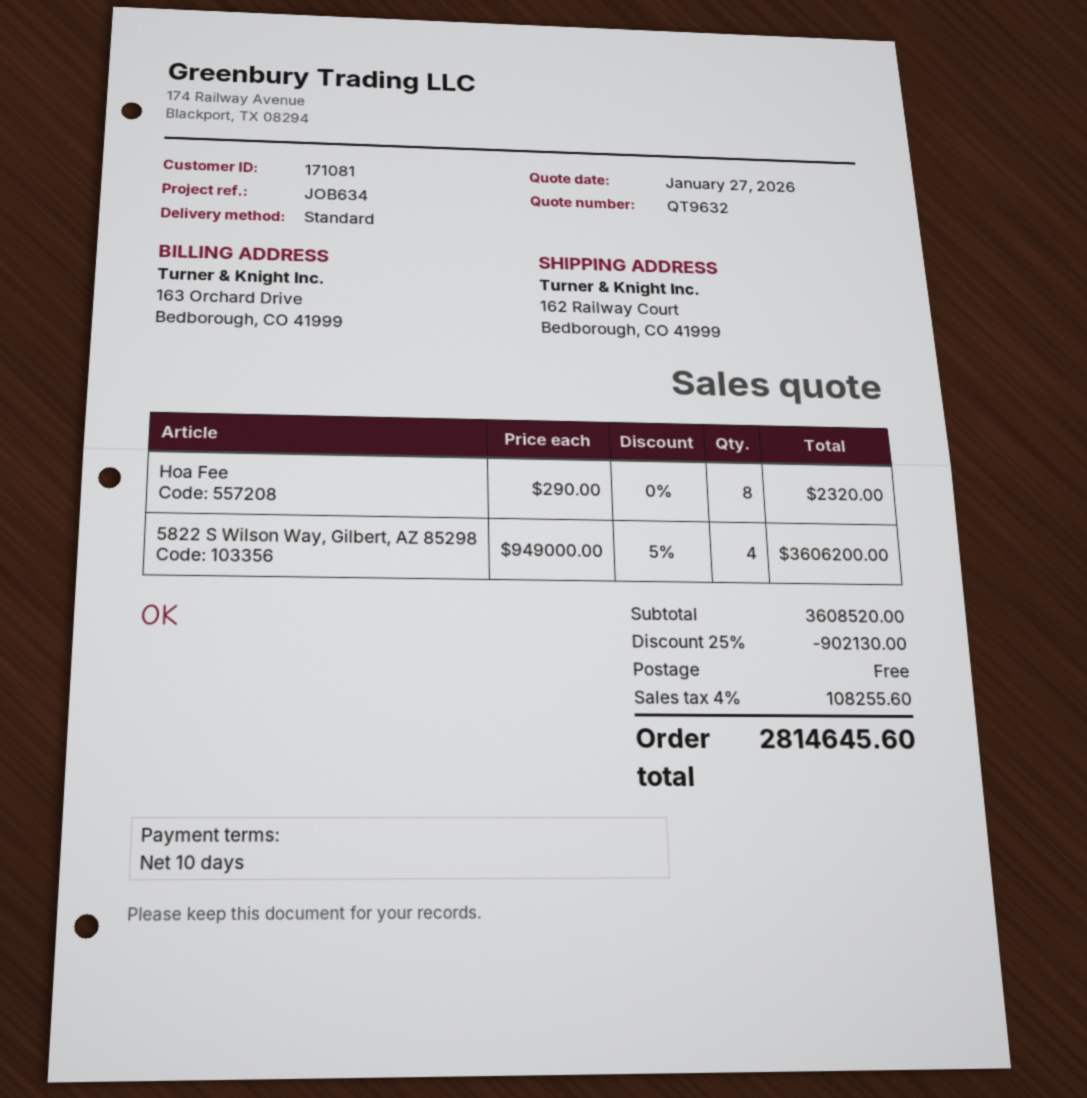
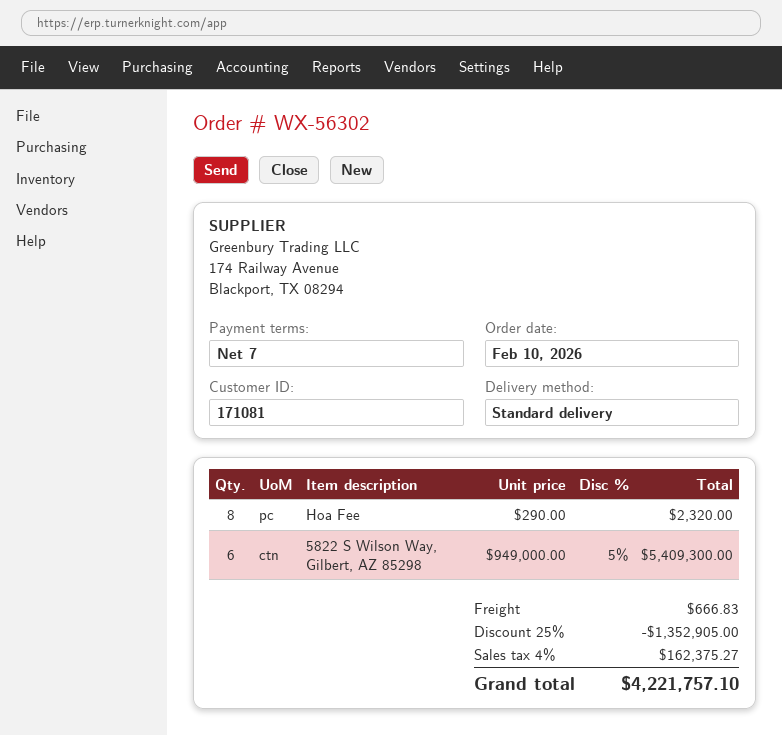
payment terms: 10 days -> 7 days
5822 S Wilson Way, Gilbert, AZ 85298: 4 x 949000.00 - 5% = 3606200.00 -> 6 x 949000.00 - 5% = 5409300.00
discount: 25% = 902130.00 -> 25% = 1352905.00
shipping: 0.00 -> 666.83
tax: 4% = 108255.60 -> 4% = 162375.27
total: 2814645.60 -> 4221757.10

